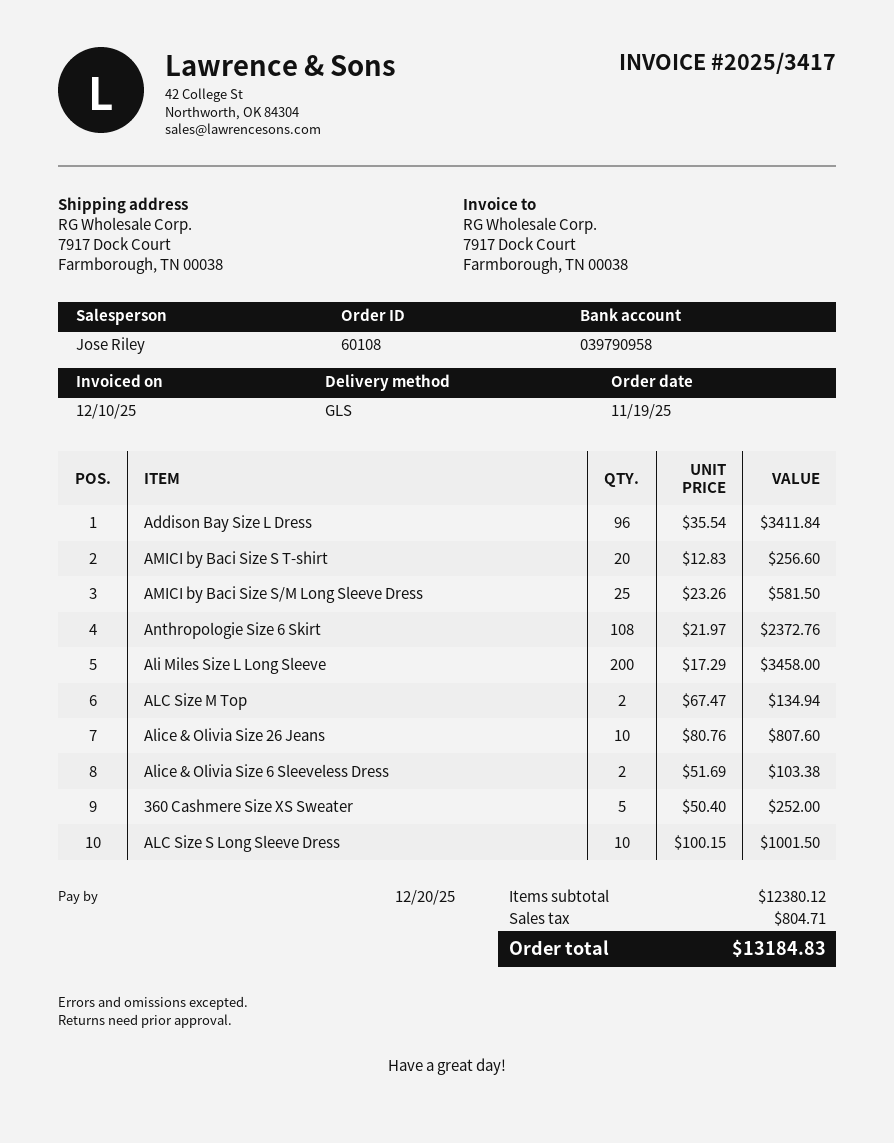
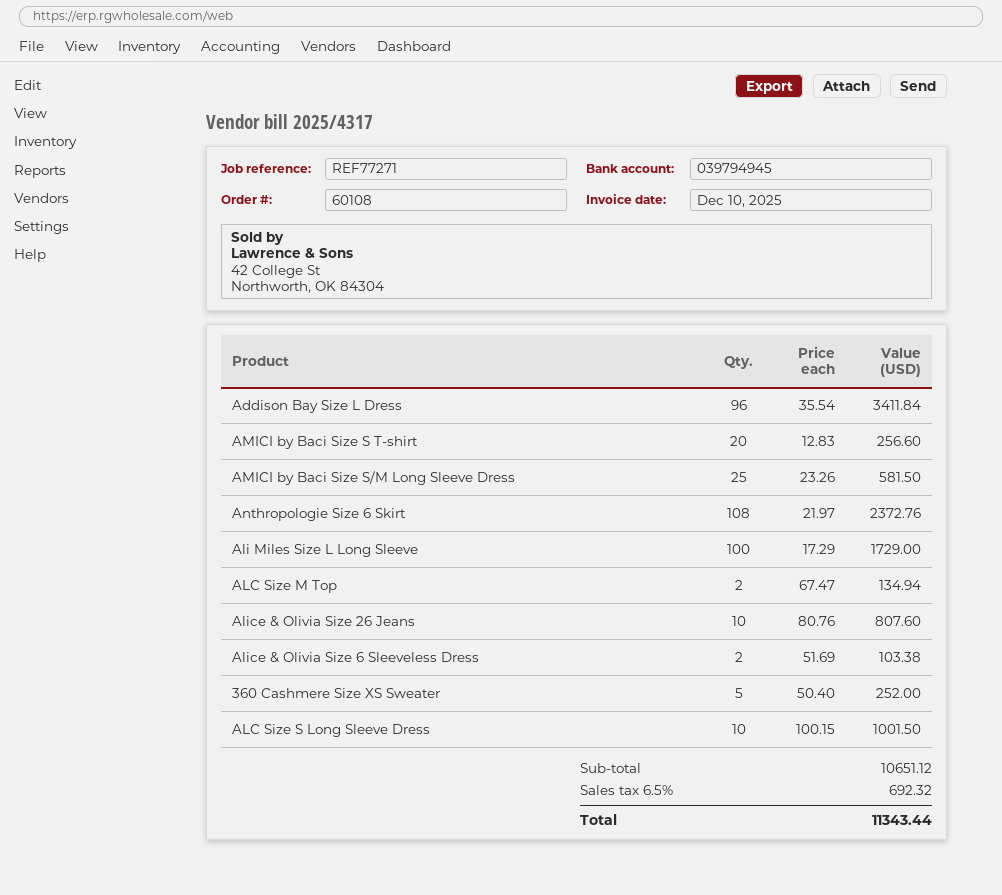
invoice number: 2025/3417 -> 2025/4317
bank account: 039790958 -> 039794945
Ali Miles Size L Long Sleeve: 200 x 17.29 = 3458.00 -> 100 x 17.29 = 1729.00
subtotal: 12380.12 -> 10651.12
tax: 804.71 -> 692.32
total: 13184.83 -> 11343.44

